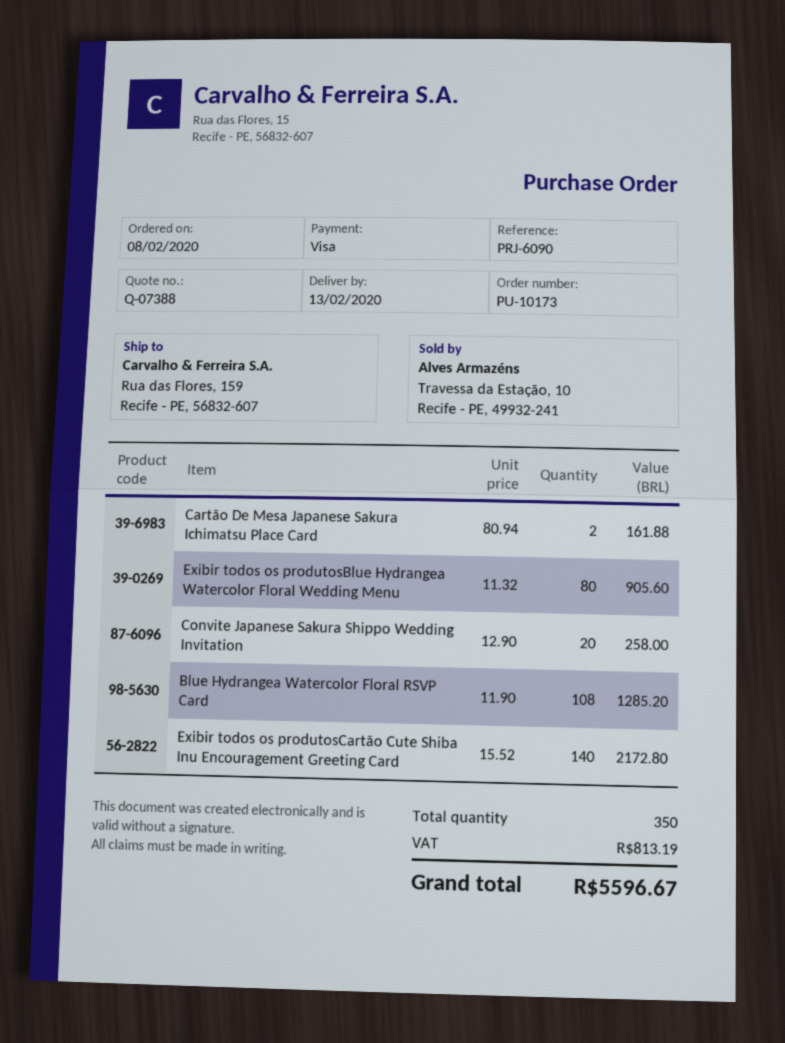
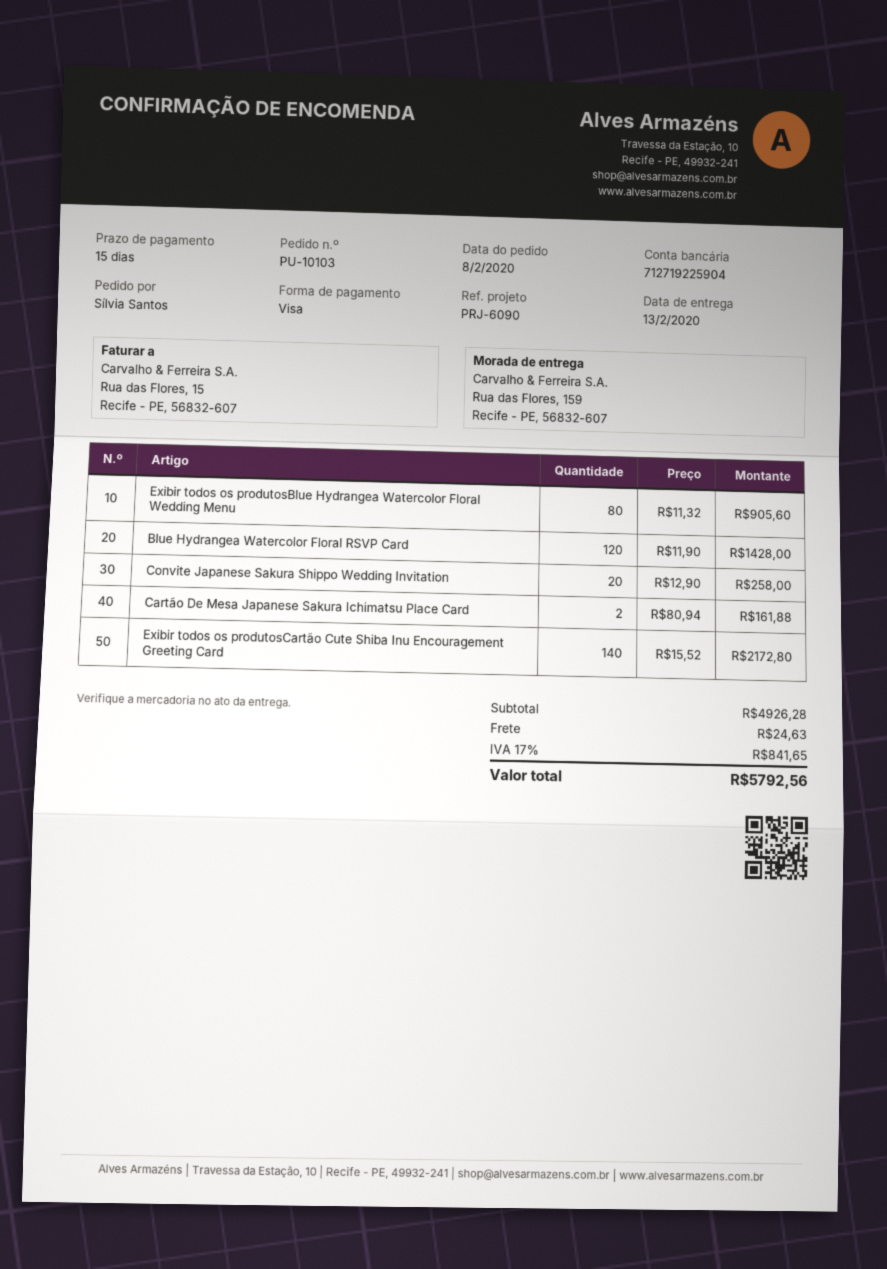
order number: PU-10173 -> PU-10103
Blue Hydrangea Watercolor Floral RSVP Card: 108 x 11.90 = 1285.20 -> 120 x 11.90 = 1428.00
shipping: none -> 24.63
tax: 813.19 -> 841.65
total: 5596.67 -> 5792.56

